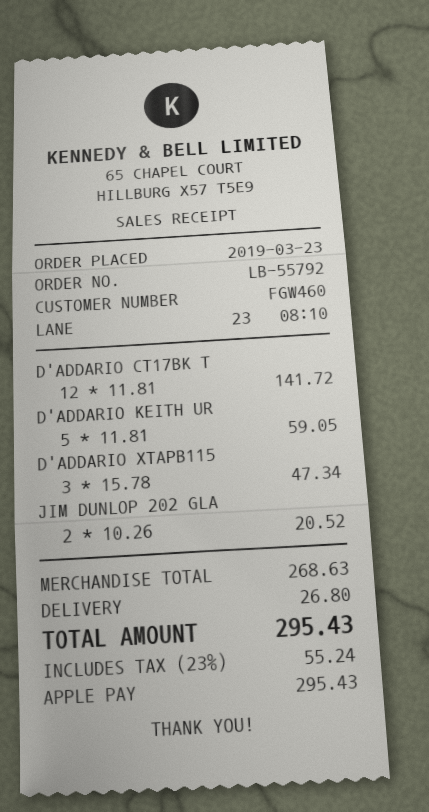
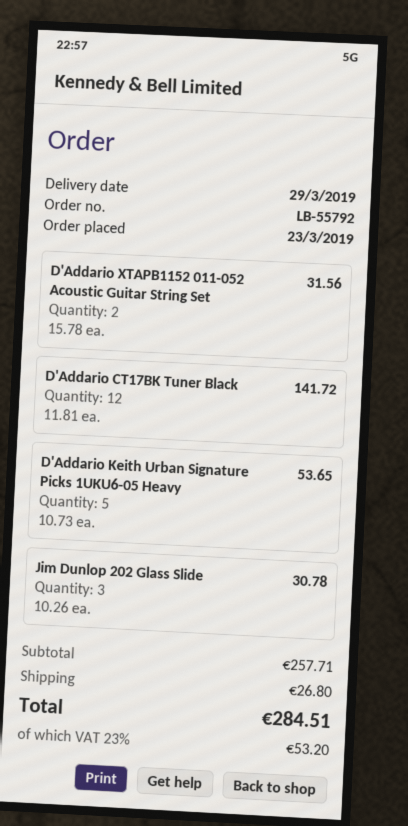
D'ADDARIO KEITH UR: 5 x 11.81 = 59.05 -> 5 x 10.73 = 53.65
D'ADDARIO XTAPB115: 3 x 15.78 = 47.34 -> 2 x 15.78 = 31.56
JIM DUNLOP 202 GLA: 2 x 10.26 = 20.52 -> 3 x 10.26 = 30.78
subtotal: 268.63 -> 257.71
tax: 23% = 55.24 -> 23% = 53.20
total: 295.43 -> 284.51

